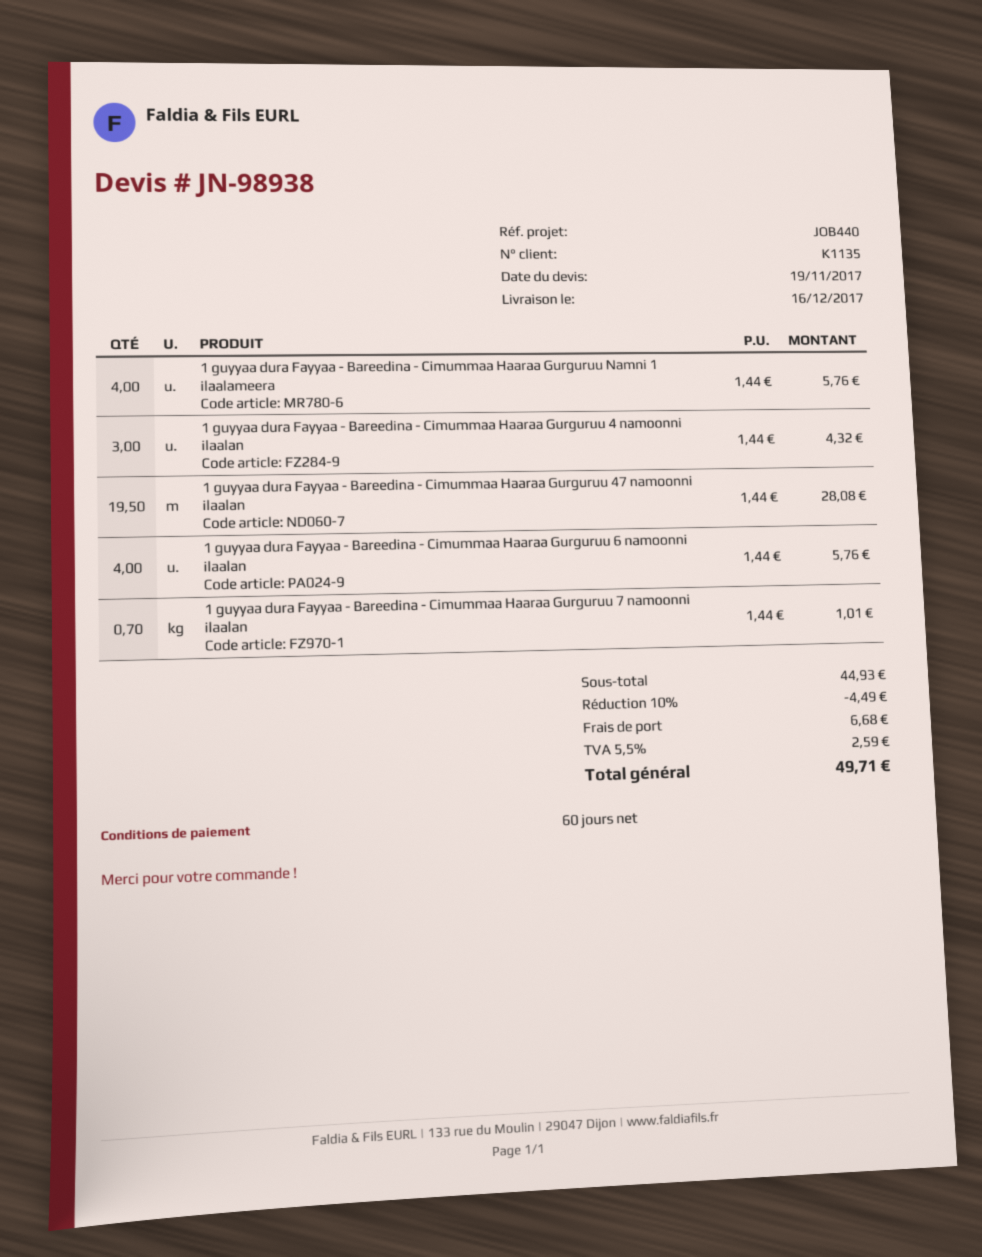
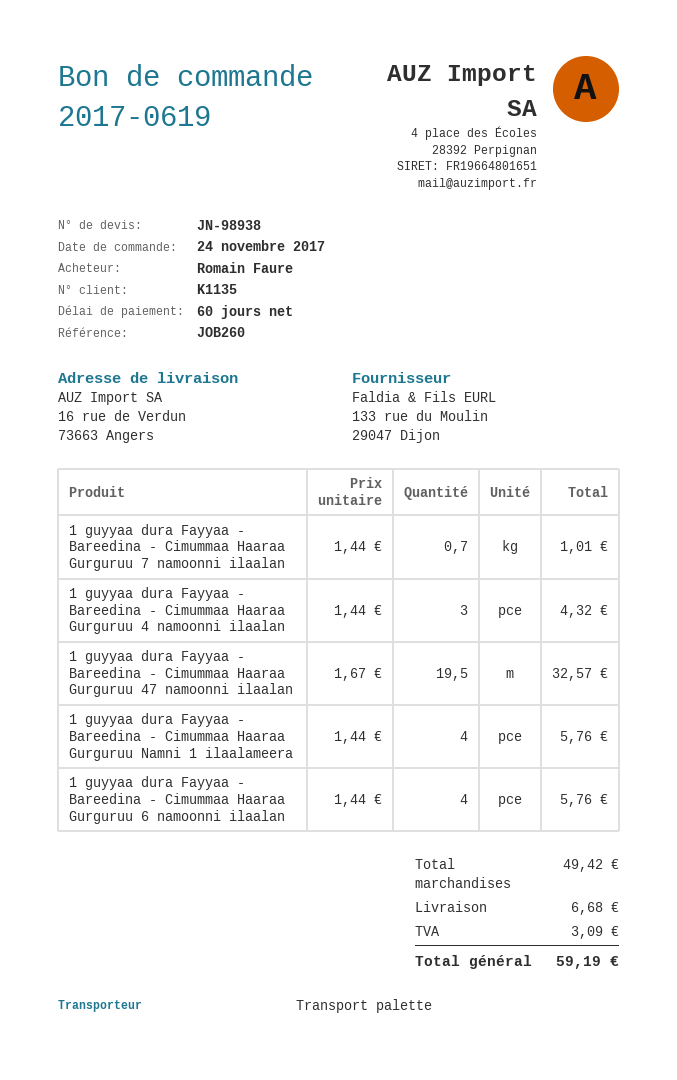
reference: JOB440 -> JOB260
1 guyyaa dura Fayyaa - Bareedina - Cimummaa Haaraa Gurguruu 47 namoonni ilaalan: 19.5 x 1.44 = 28.08 -> 19.5 x 1.67 = 32.57
subtotal: 44.93 -> 49.42
discount: 10% = 4.49 -> none
tax: 2.59 -> 3.09
total: 49.71 -> 59.19

